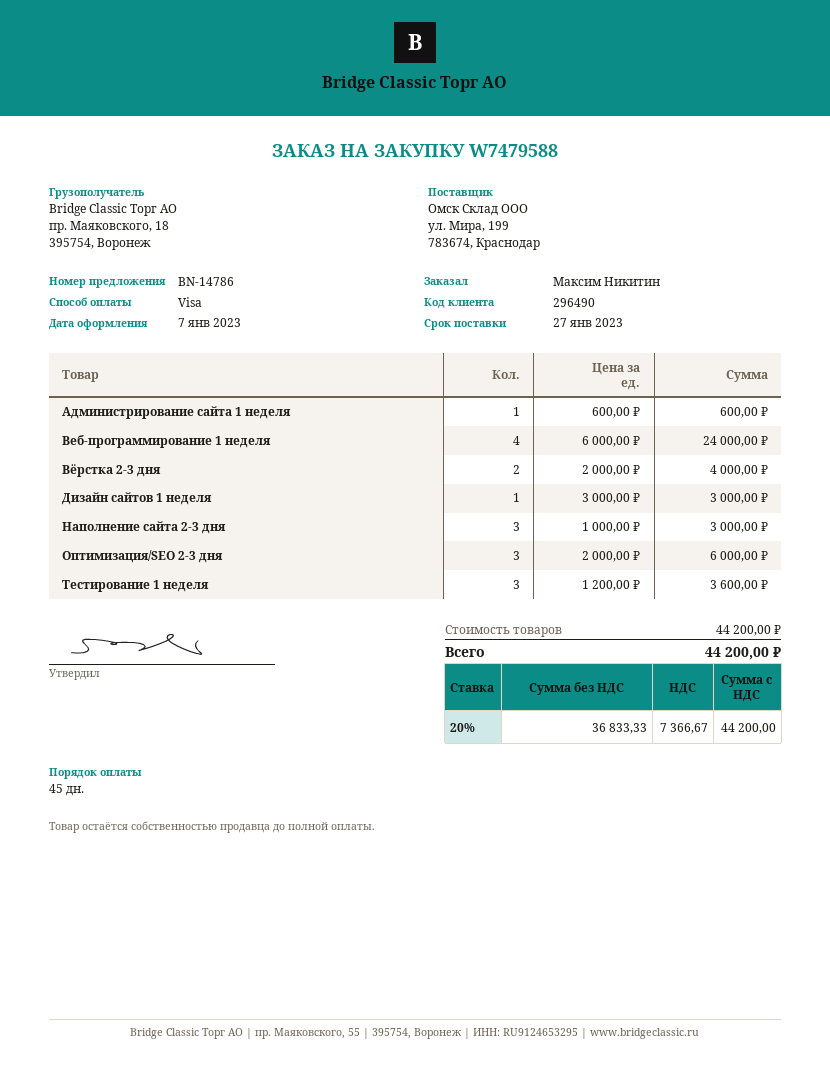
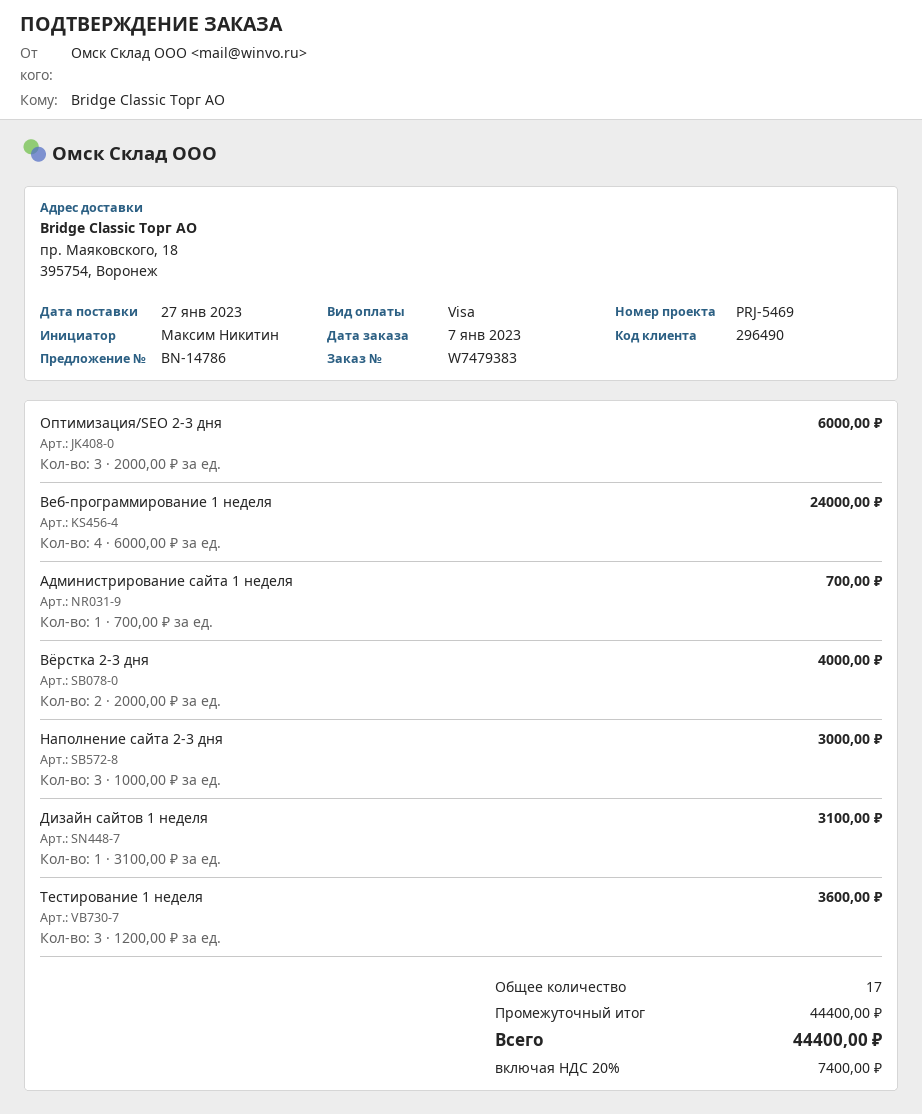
order number: W7479588 -> W7479383
Администрирование сайта 1 неделя: 1 x 600.00 = 600.00 -> 1 x 700.00 = 700.00
Дизайн сайтов 1 неделя: 1 x 3000.00 = 3000.00 -> 1 x 3100.00 = 3100.00
subtotal: 44200.00 -> 44400.00
tax: 20% = 7366.67 -> 20% = 7400.00
total: 44200.00 -> 44400.00

